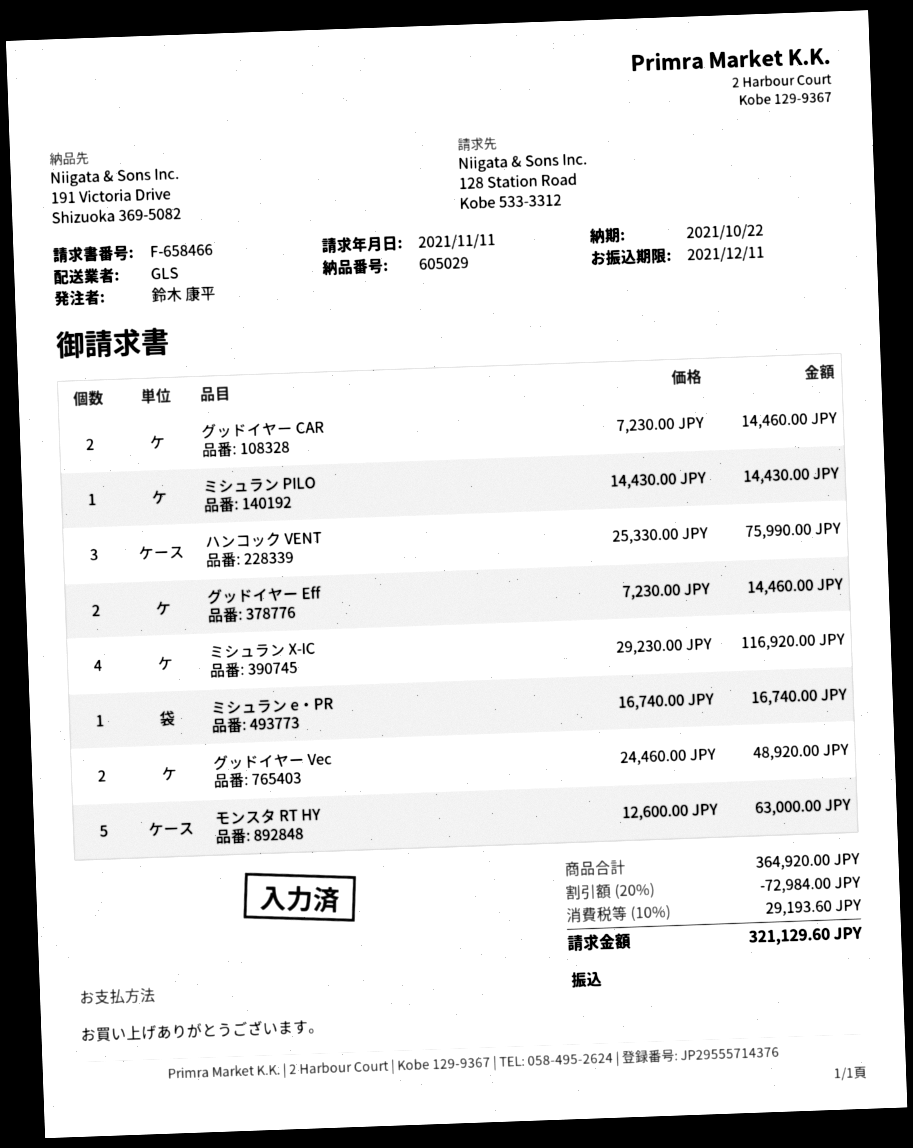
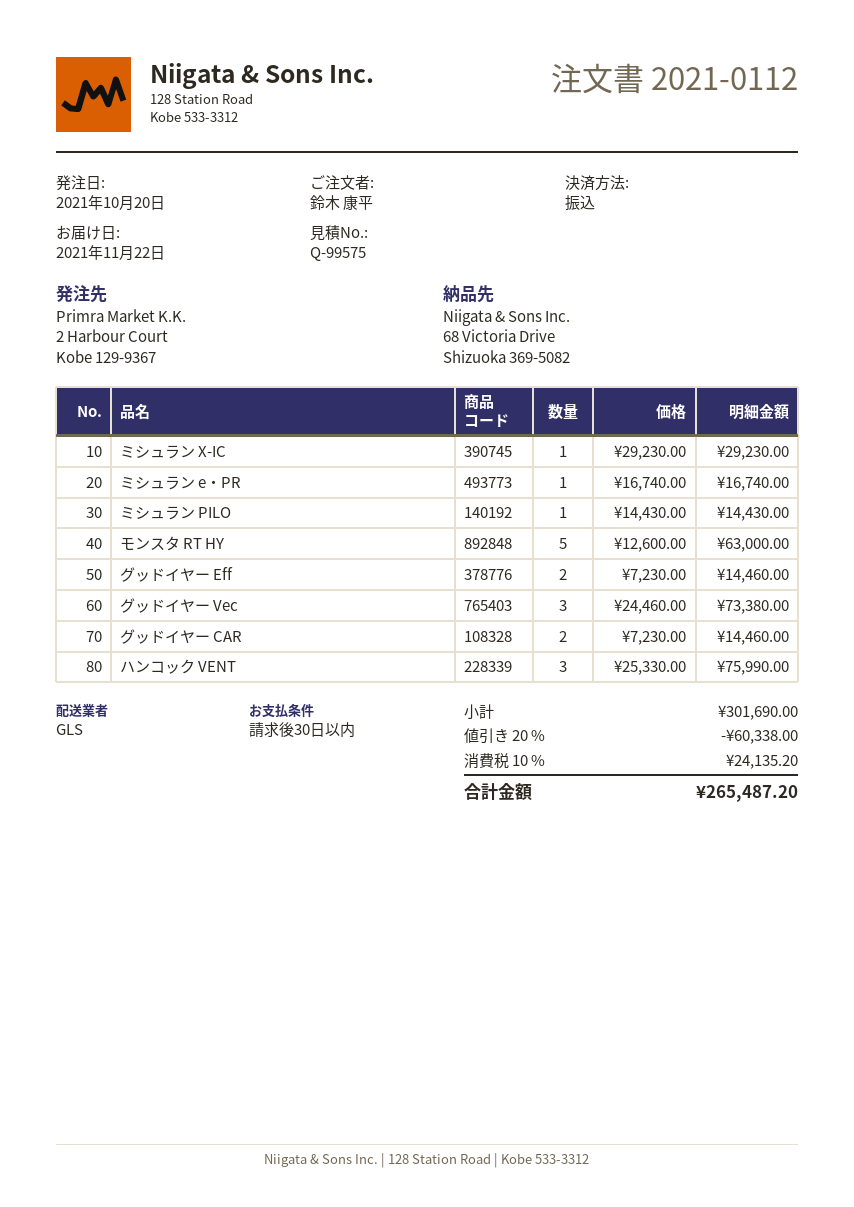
delivery date: 2021-10-22 -> 2021-11-22
ship to: 191 Victoria Drive, Shizuoka 369-5082 -> 68 Victoria Drive, Shizuoka 369-5082
ミシュラン X-IC: 4 x 29230.00 = 116920.00 -> 1 x 29230.00 = 29230.00
グッドイヤー Vec: 2 x 24460.00 = 48920.00 -> 3 x 24460.00 = 73380.00
subtotal: 364920.00 -> 301690.00
discount: 20% = 72984.00 -> 20% = 60338.00
tax: 10% = 29193.60 -> 10% = 24135.20
total: 321129.60 -> 265487.20

